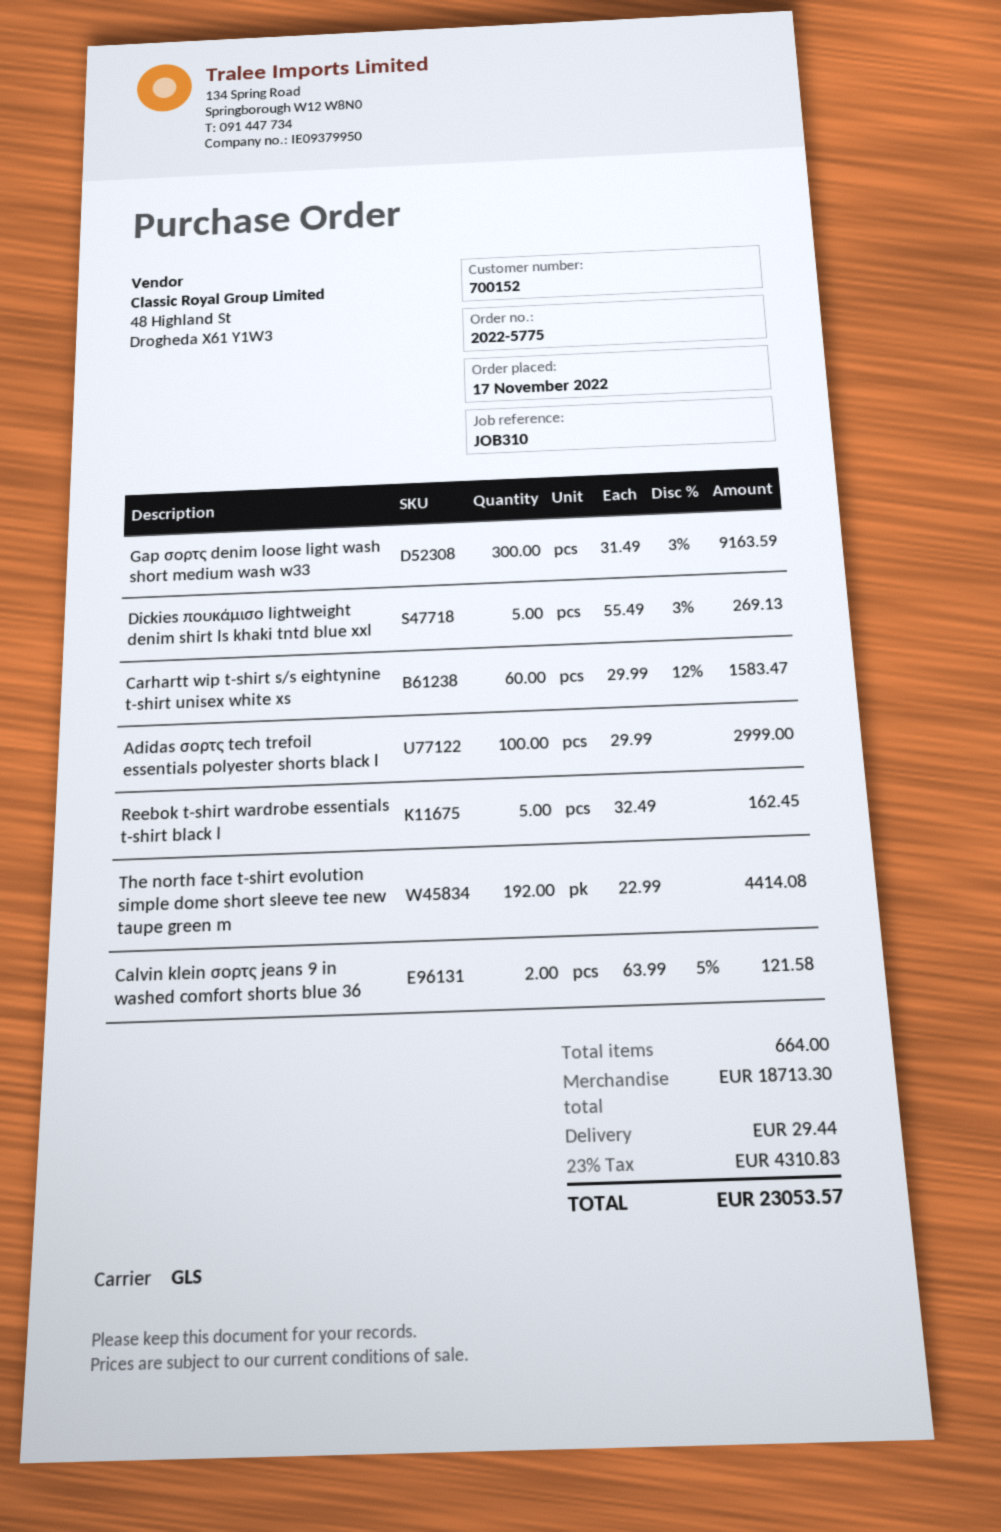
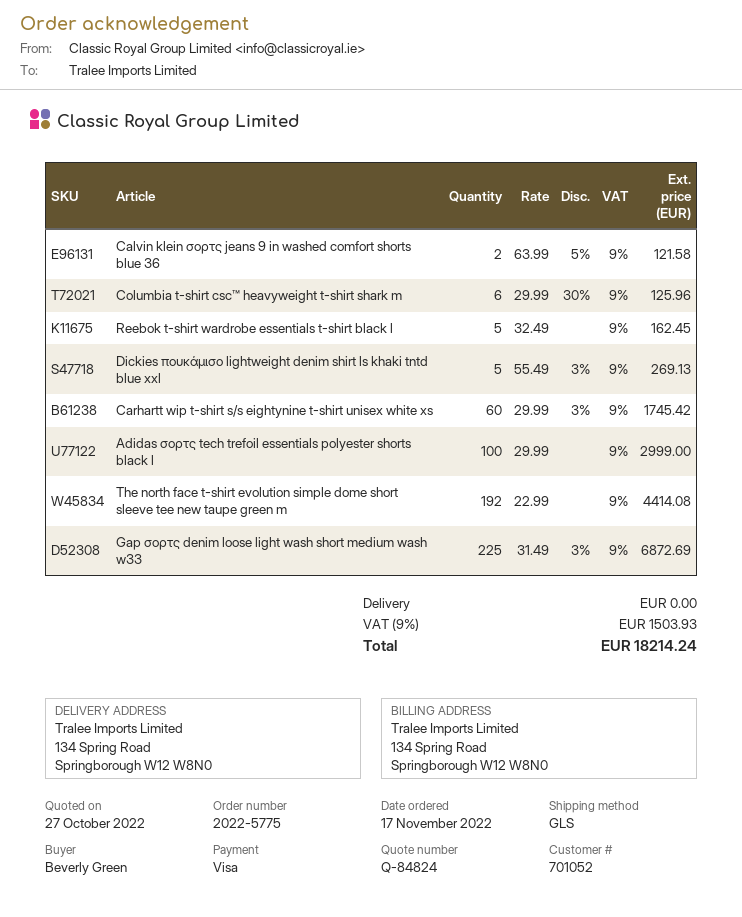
customer number: 700152 -> 701052
Gap σορτς denim loose light wash short medium wash w33: 300 x 31.49 - 3% = 9163.59 -> 225 x 31.49 - 3% = 6872.69
Carhartt wip t-shirt s/s eightynine t-shirt unisex white xs: 60 x 29.99 - 12% = 1583.47 -> 60 x 29.99 - 3% = 1745.42
Columbia t-shirt csc™ heavyweight t-shirt shark m: none -> 6 x 29.99 - 30% = 125.96
shipping: 29.44 -> 0.00
tax: 23% = 4310.83 -> 9% = 1503.93
total: 23053.57 -> 18214.24

